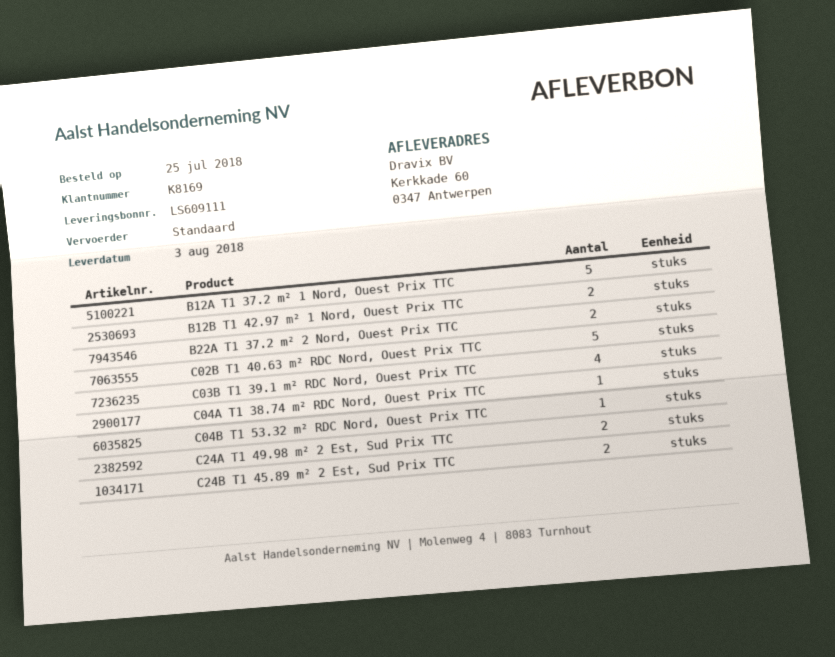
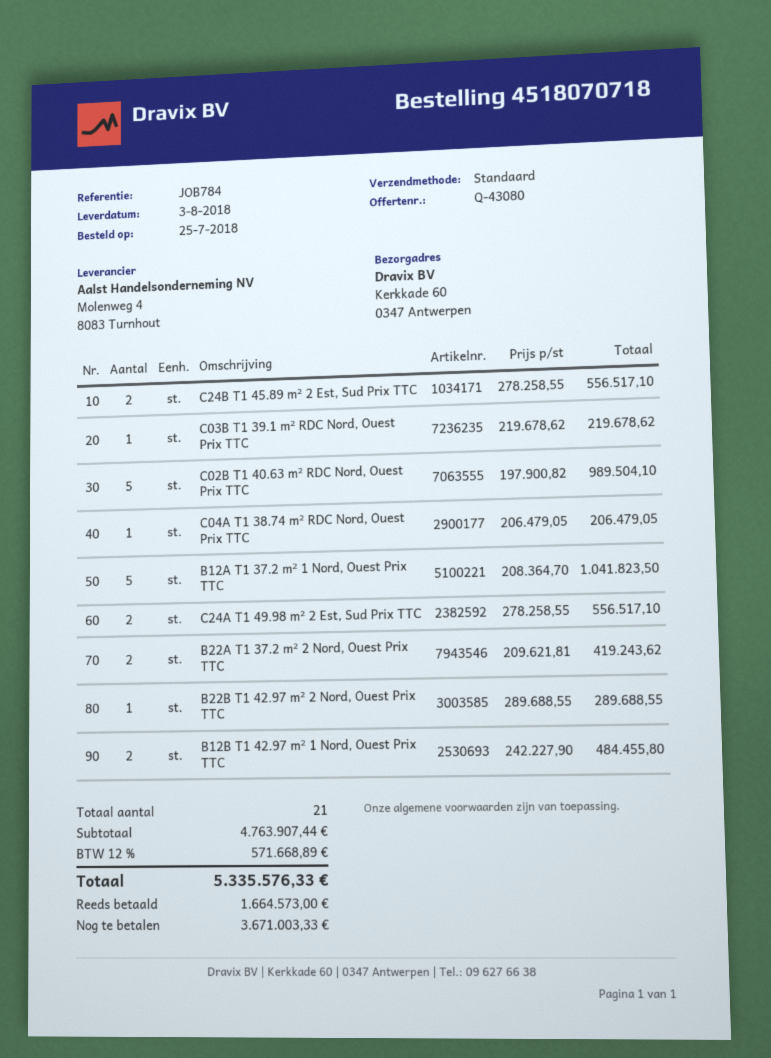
C03B T1 39.1 m² RDC Nord, Ouest Prix TTC: 4 -> 1
C04B T1 53.32 m² RDC Nord, Ouest Prix TTC: 1 -> none
B22B T1 42.97 m² 2 Nord, Ouest Prix TTC: none -> 1

